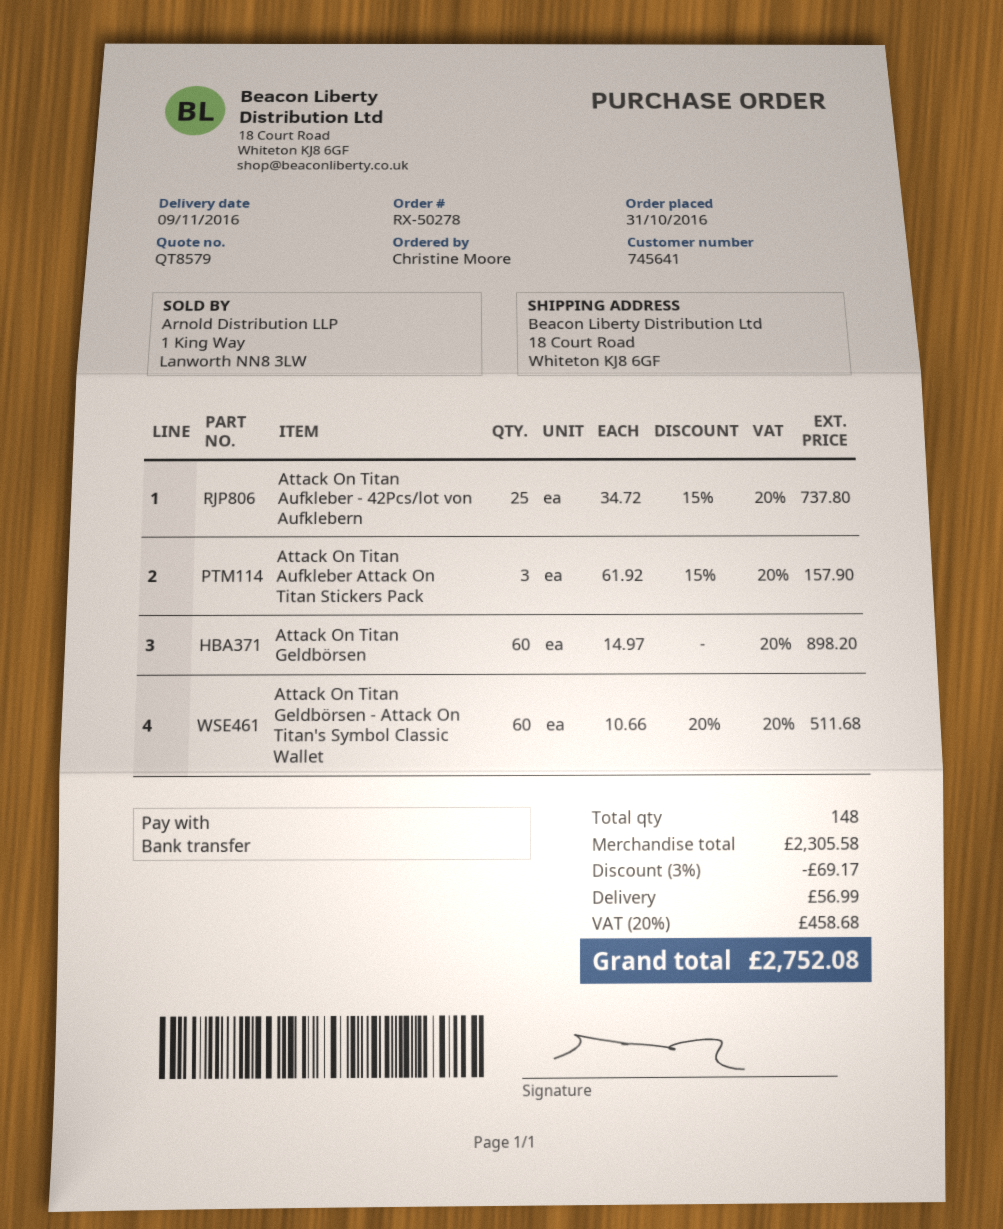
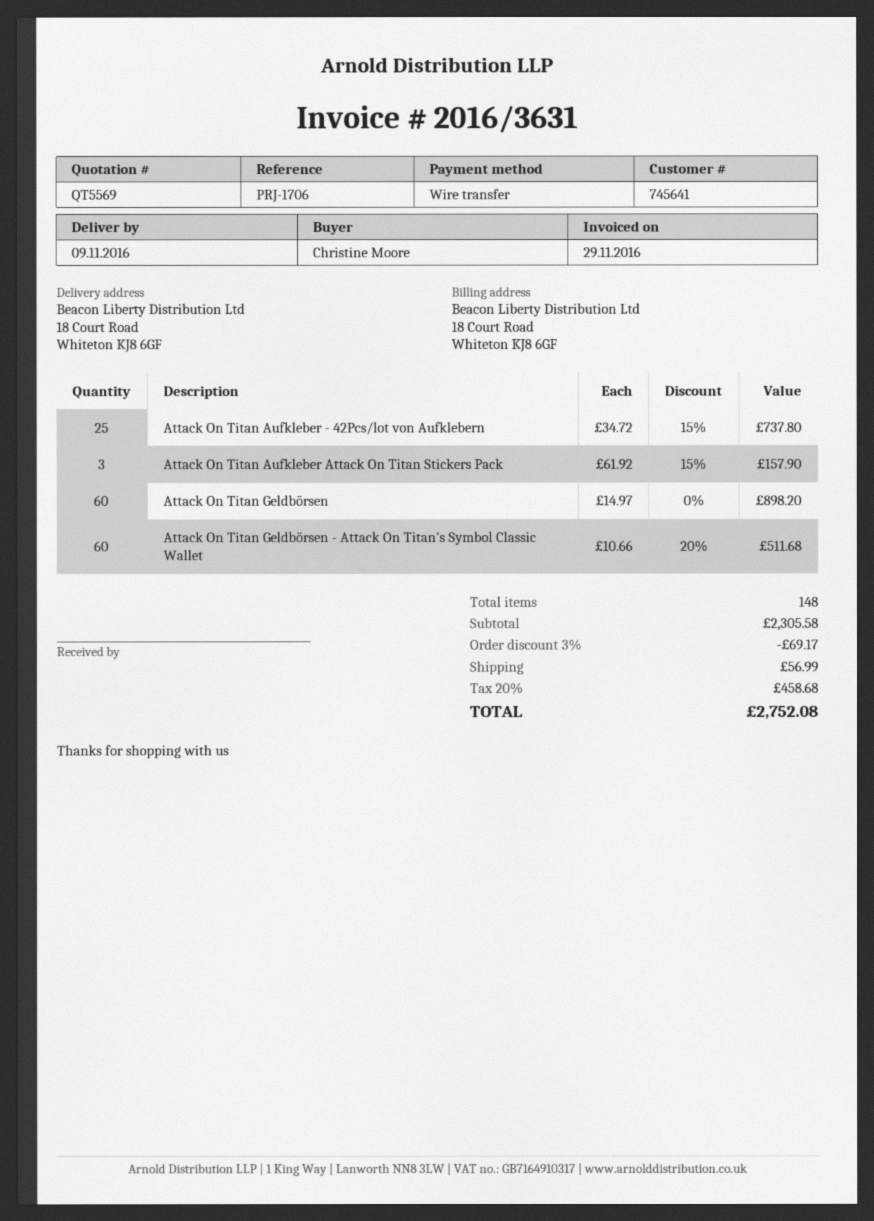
quote number: QT8579 -> QT5569

